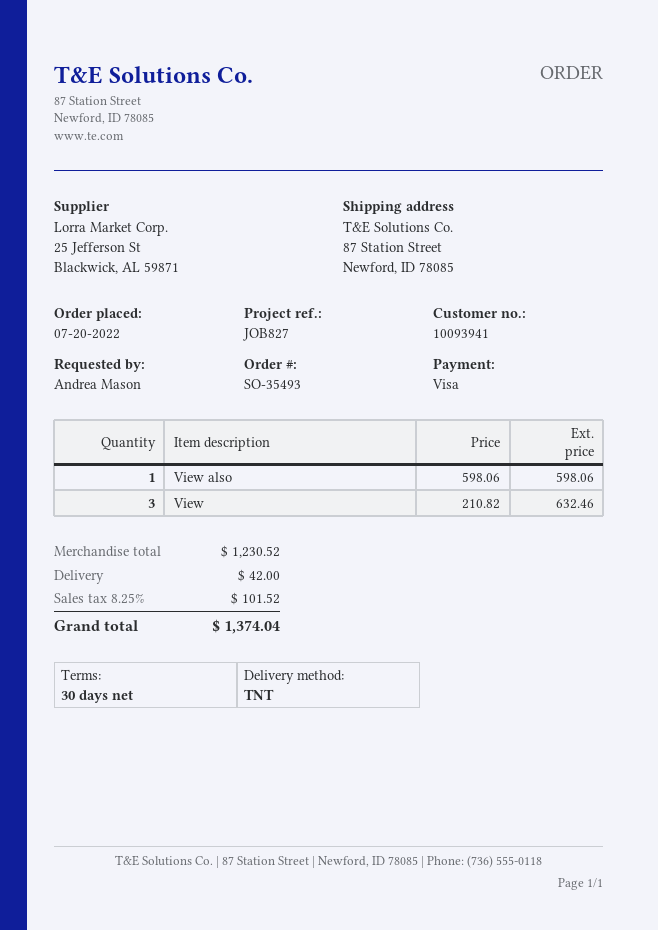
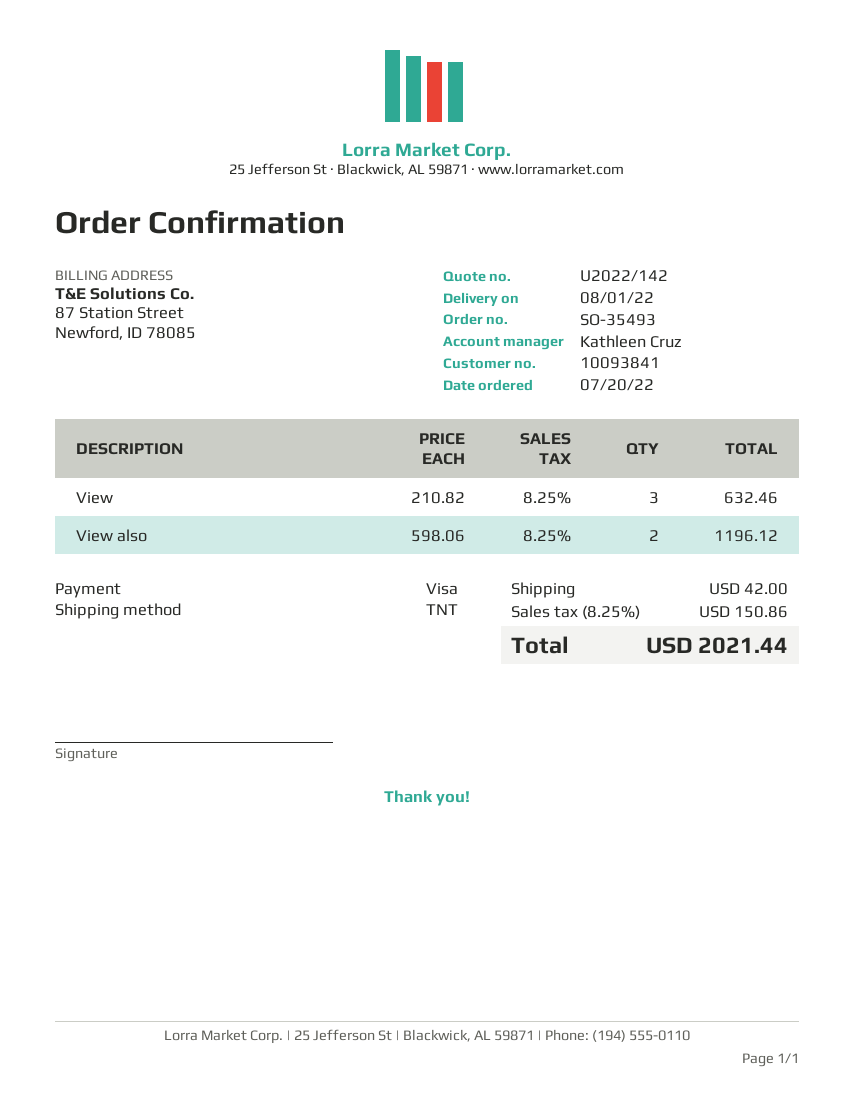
customer number: 10093941 -> 10093841
View also: 1 x 598.06 = 598.06 -> 2 x 598.06 = 1196.12
tax: 8.25% = 101.52 -> 8.25% = 150.86
total: 1374.04 -> 2021.44

